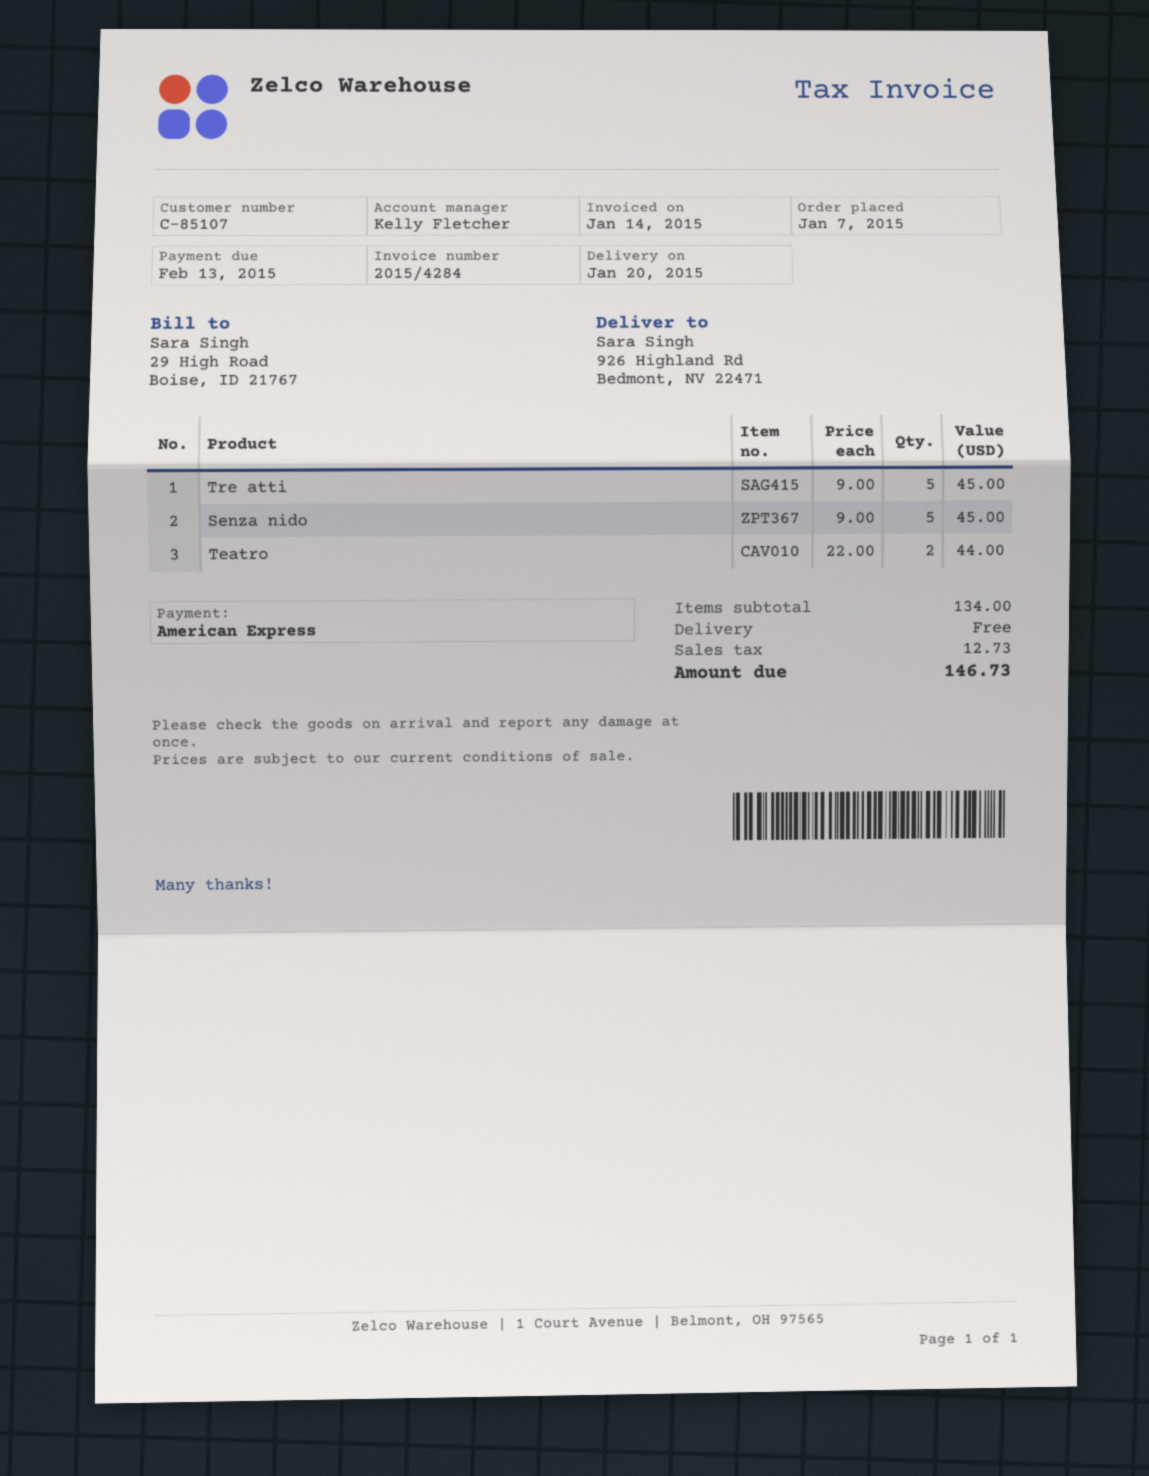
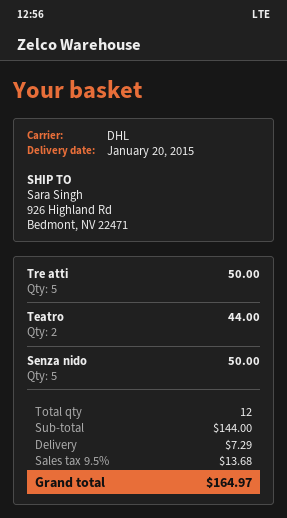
Tre atti: 5 for 45.00 -> 5 for 50.00
Senza nido: 5 for 45.00 -> 5 for 50.00
subtotal: 134.00 -> 144.00
shipping: 0.00 -> 7.29
tax: 12.73 -> 13.68
total: 146.73 -> 164.97

